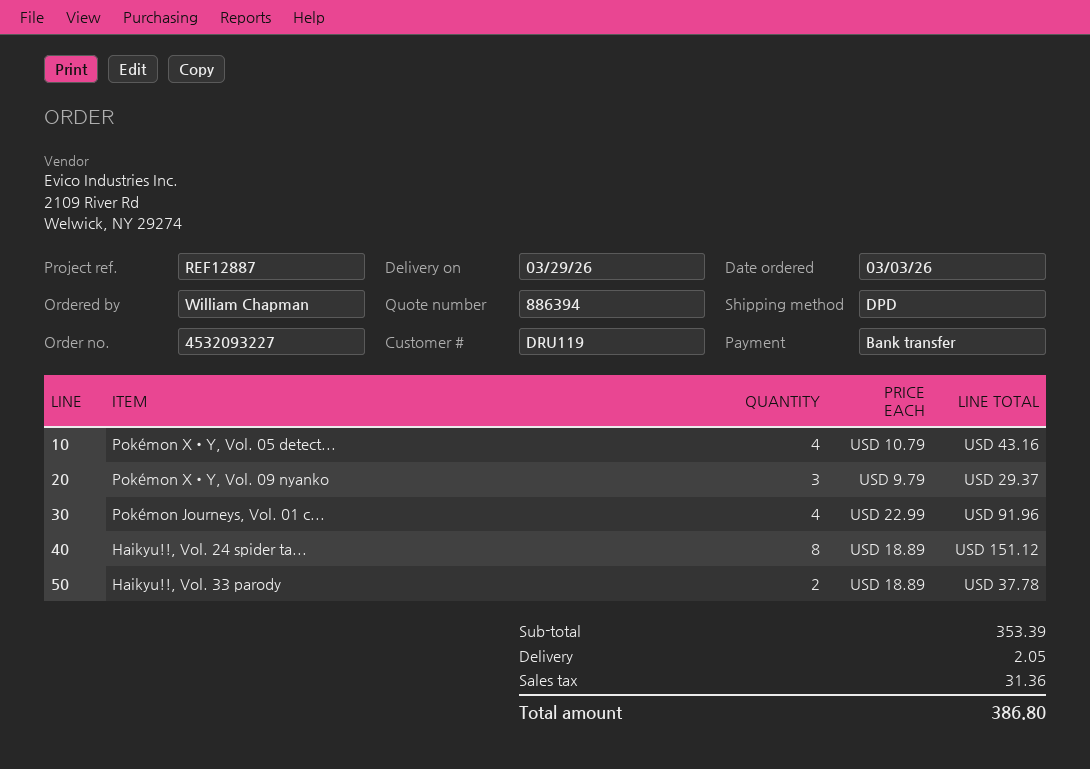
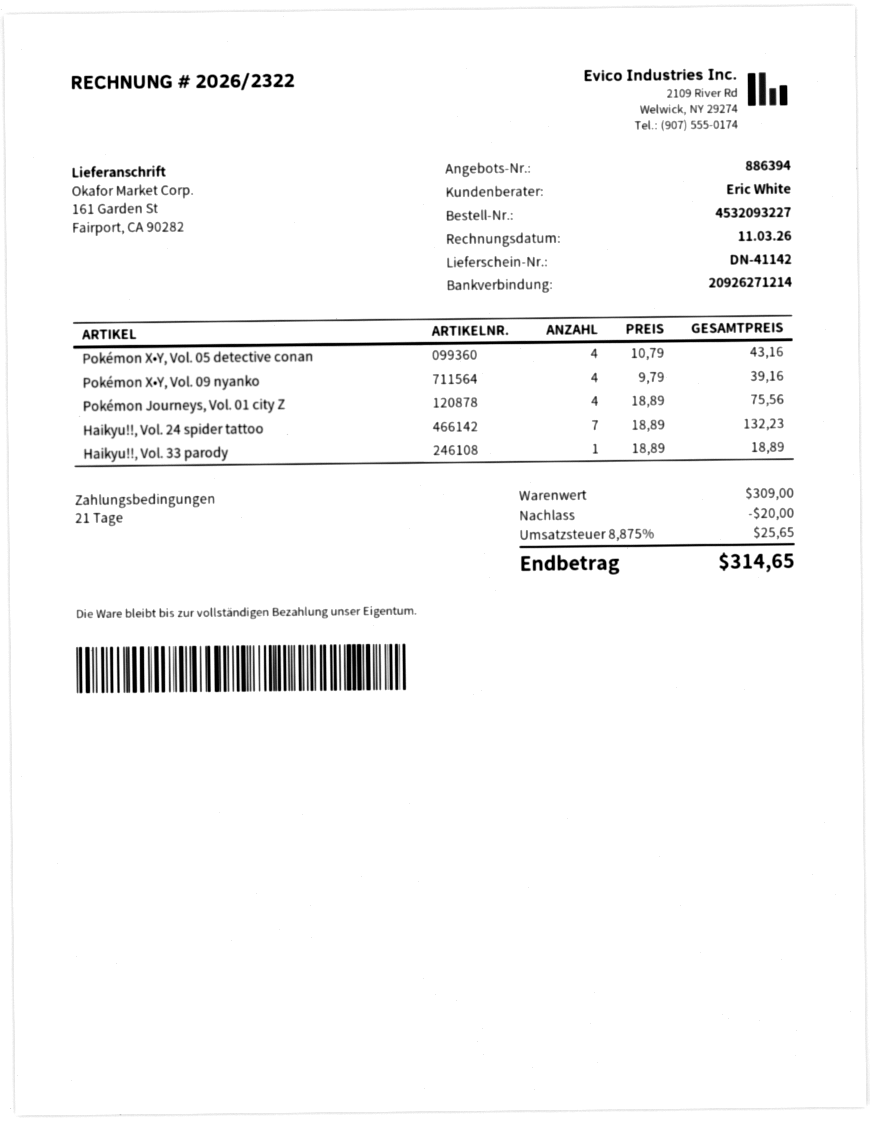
Pokémon X•Y, Vol. 09 nyanko: 3 x 9.79 = 29.37 -> 4 x 9.79 = 39.16
Pokémon Journeys, Vol. 01 c...: 4 x 22.99 = 91.96 -> 4 x 18.89 = 75.56
Haikyu!!, Vol. 24 spider ta...: 8 x 18.89 = 151.12 -> 7 x 18.89 = 132.23
Haikyu!!, Vol. 33 parody: 2 x 18.89 = 37.78 -> 1 x 18.89 = 18.89
subtotal: 353.39 -> 309.00
discount: none -> 20.00
shipping: 2.05 -> none
tax: 31.36 -> 25.65
total: 386.80 -> 314.65

